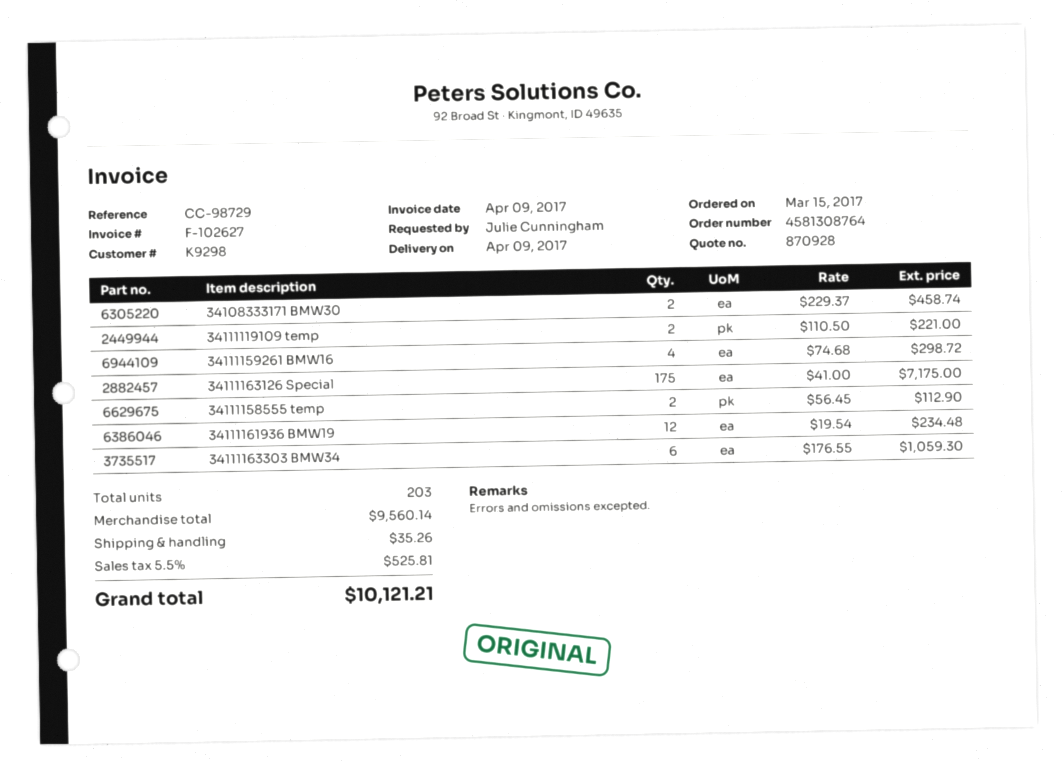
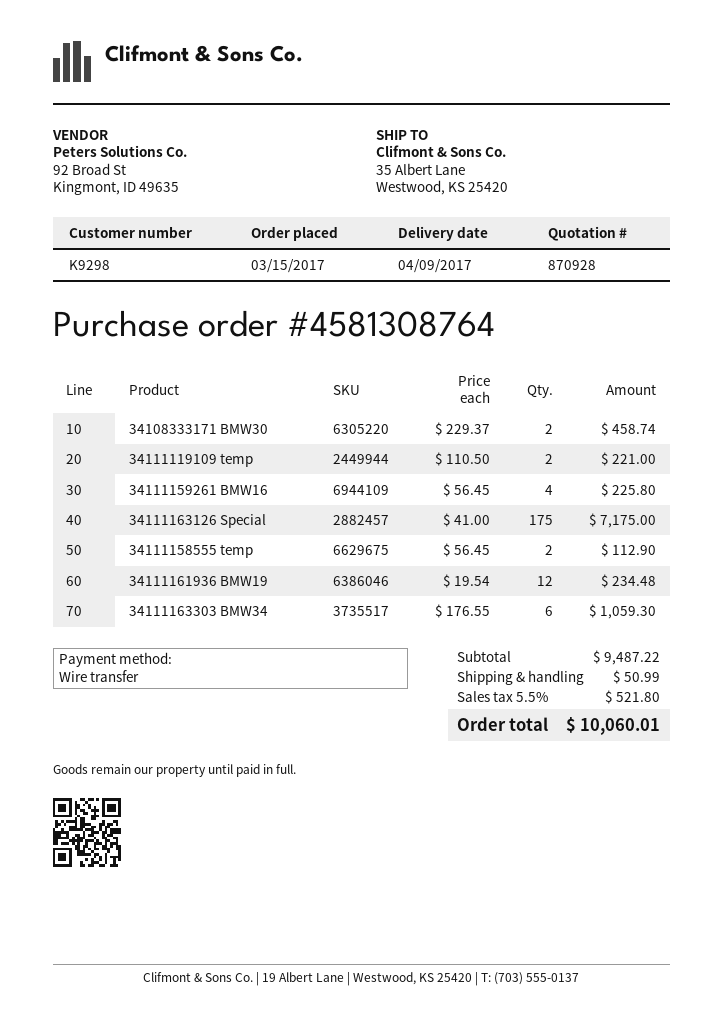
34111159261 BMW16: 4 x 74.68 = 298.72 -> 4 x 56.45 = 225.80
subtotal: 9560.14 -> 9487.22
shipping: 35.26 -> 50.99
tax: 5.5% = 525.81 -> 5.5% = 521.80
total: 10121.21 -> 10060.01

